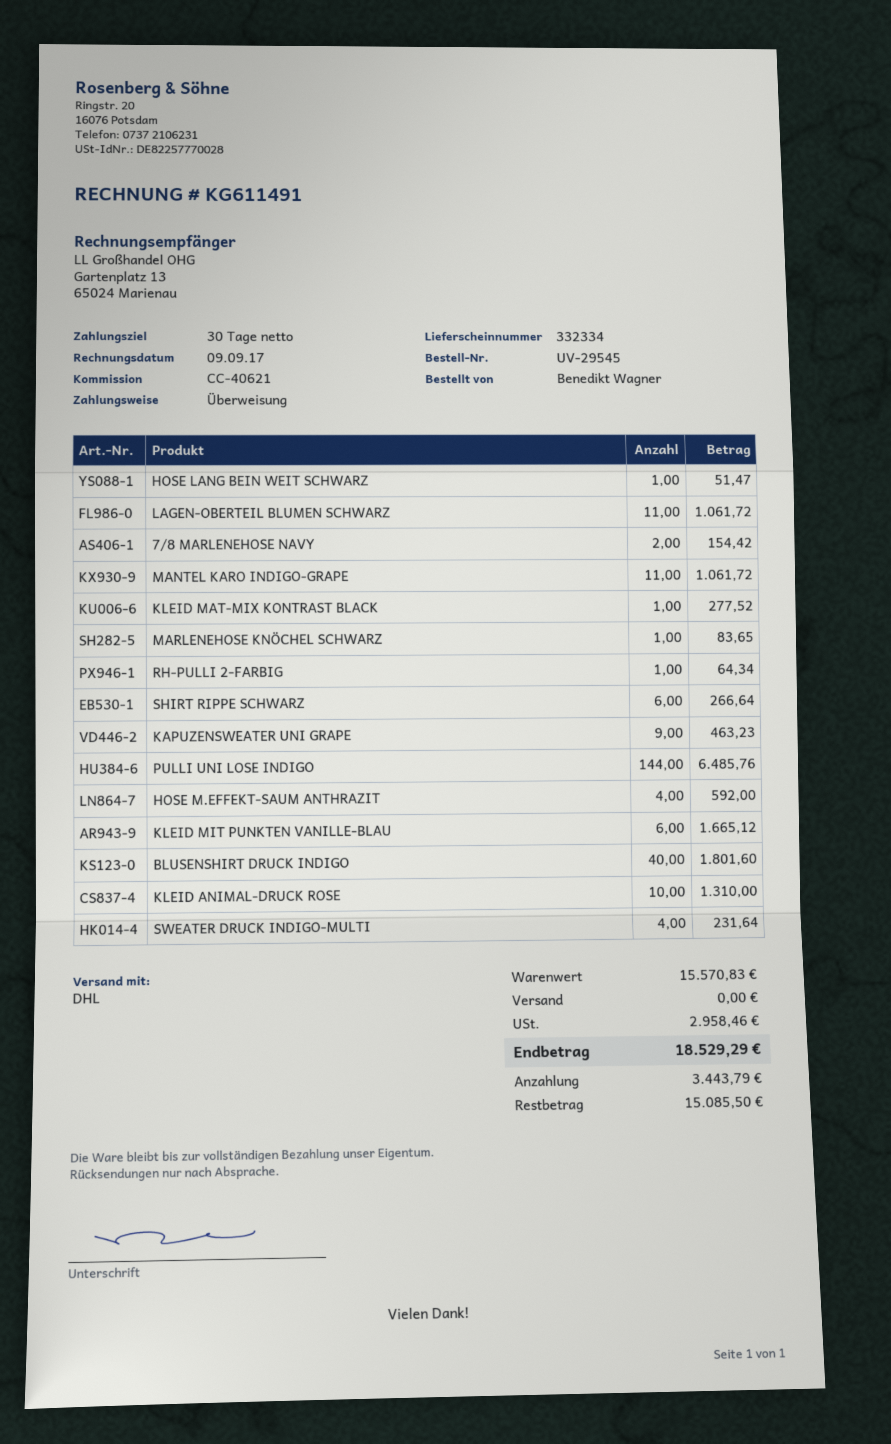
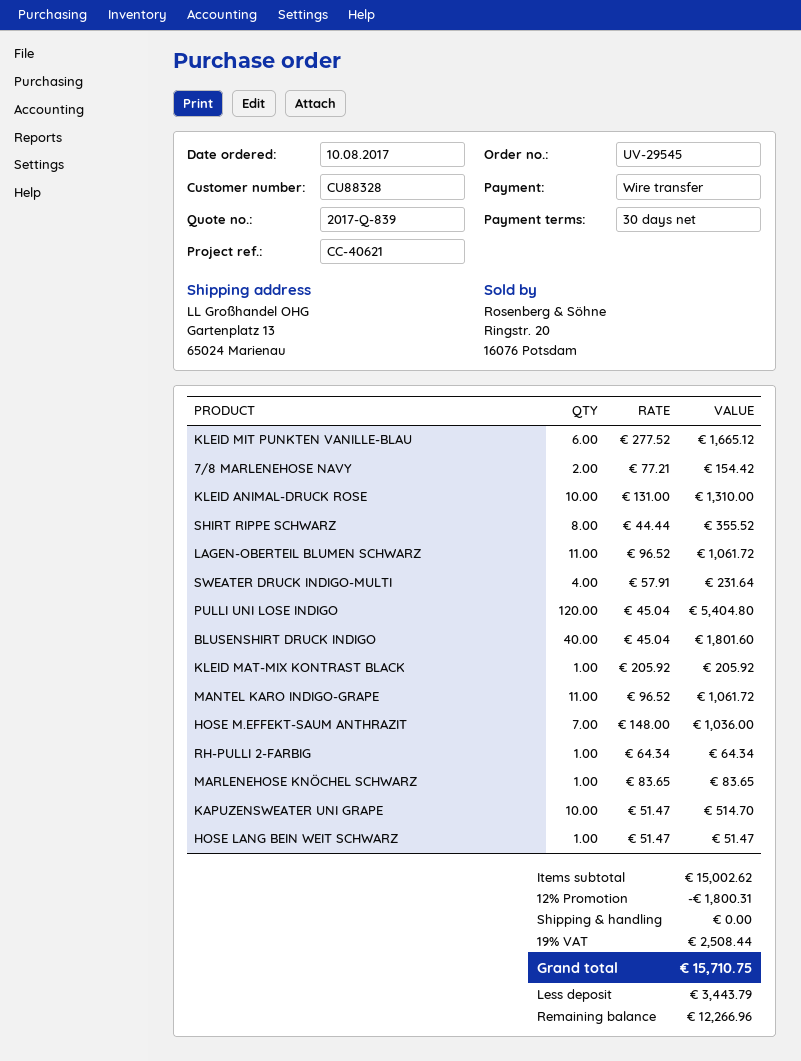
KLEID MAT-MIX KONTRAST BLACK: 1 for 277.52 -> 1 for 205.92
SHIRT RIPPE SCHWARZ: 6 for 266.64 -> 8 for 355.52
KAPUZENSWEATER UNI GRAPE: 9 for 463.23 -> 10 for 514.70
PULLI UNI LOSE INDIGO: 144 for 6485.76 -> 120 for 5404.80
HOSE M.EFFEKT-SAUM ANTHRAZIT: 4 for 592.00 -> 7 for 1036.00
subtotal: 15570.83 -> 15002.62
discount: none -> 12% = 1800.31
tax: 2958.46 -> 2508.44
total: 18529.29 -> 15710.75
balance: 15085.50 -> 12266.96

